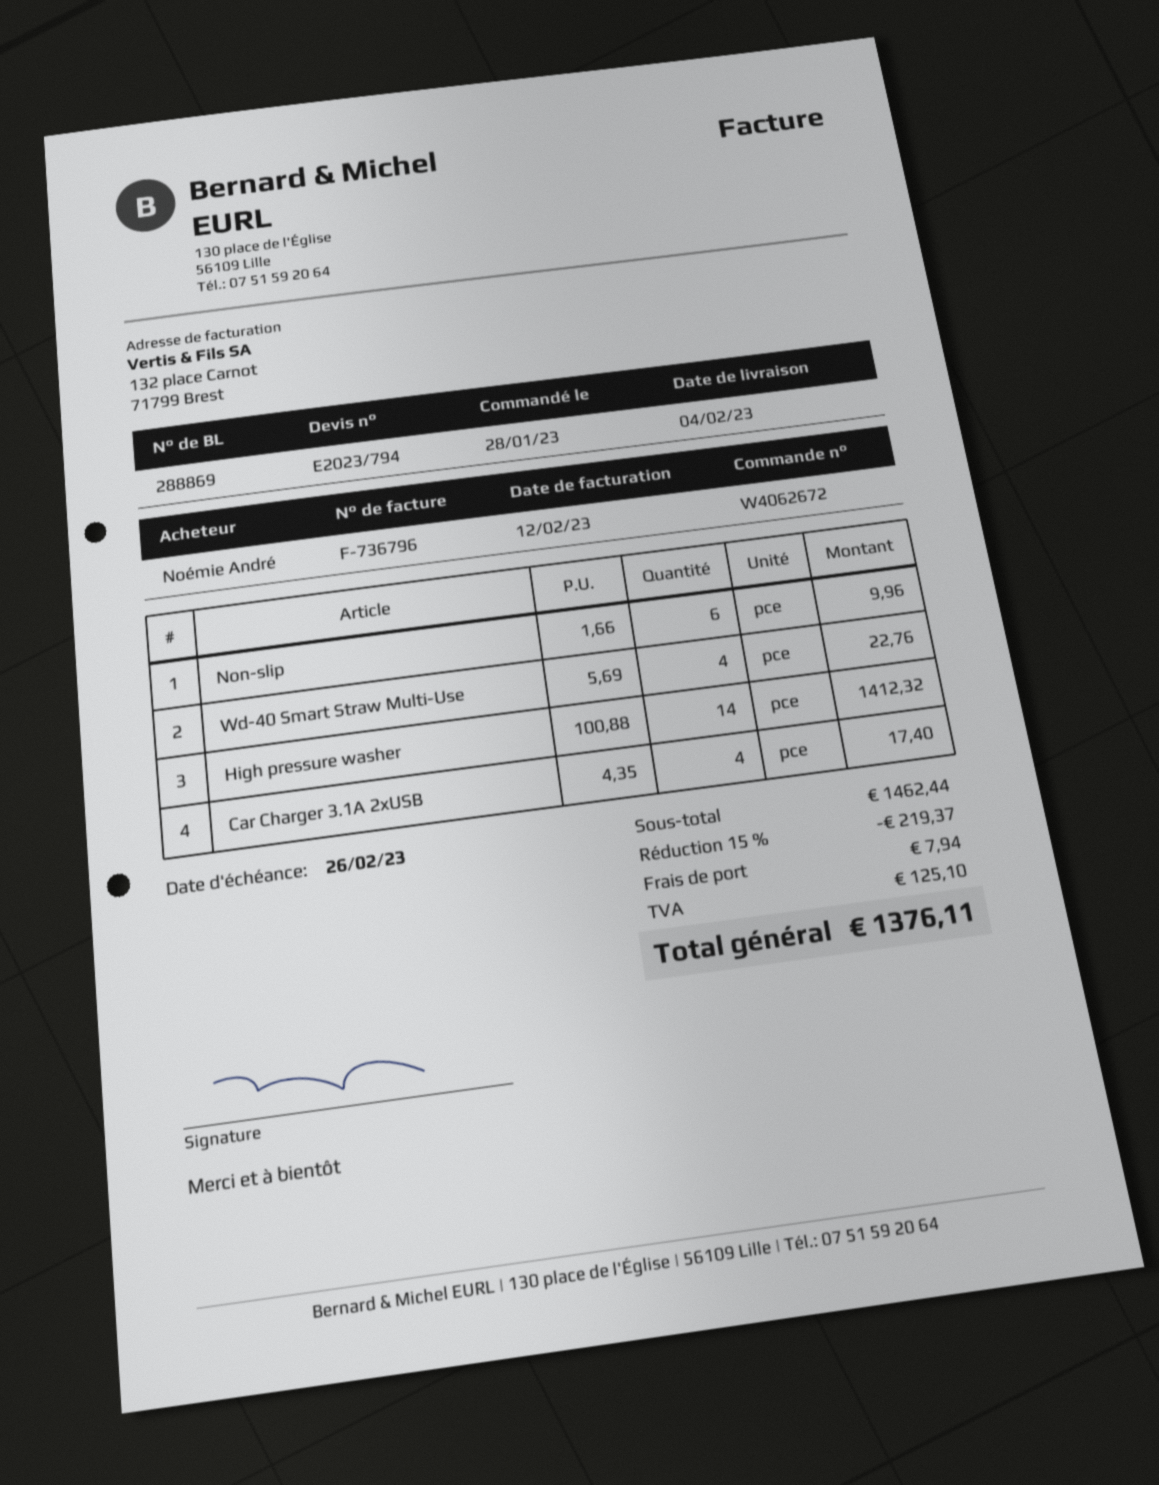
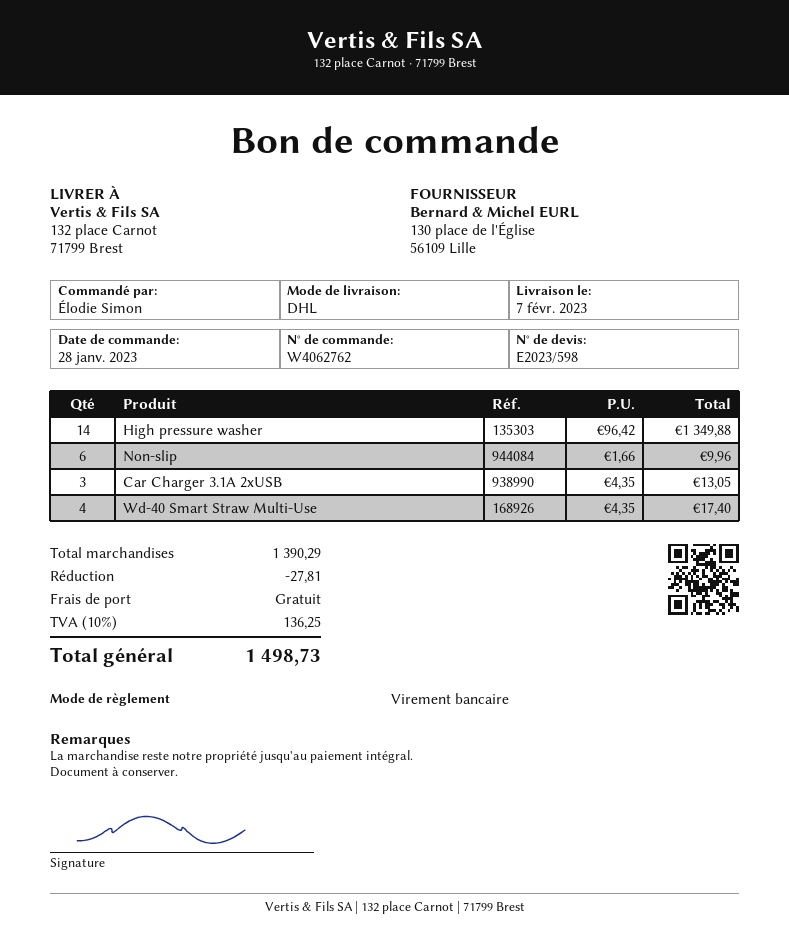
quote number: E2023/794 -> E2023/598
order number: W4062672 -> W4062762
delivery date: 2023-02-04 -> 2023-02-07
ordered by: Noémie André -> Élodie Simon
Wd-40 Smart Straw Multi-Use: 4 x 5.69 = 22.76 -> 4 x 4.35 = 17.40
High pressure washer: 14 x 100.88 = 1412.32 -> 14 x 96.42 = 1349.88
Car Charger 3.1Α 2xUSB: 4 x 4.35 = 17.40 -> 3 x 4.35 = 13.05
subtotal: 1462.44 -> 1390.29
discount: 219.37 -> 27.81
shipping: 7.94 -> 0.00
tax: 125.10 -> 136.25
total: 1376.11 -> 1498.73

